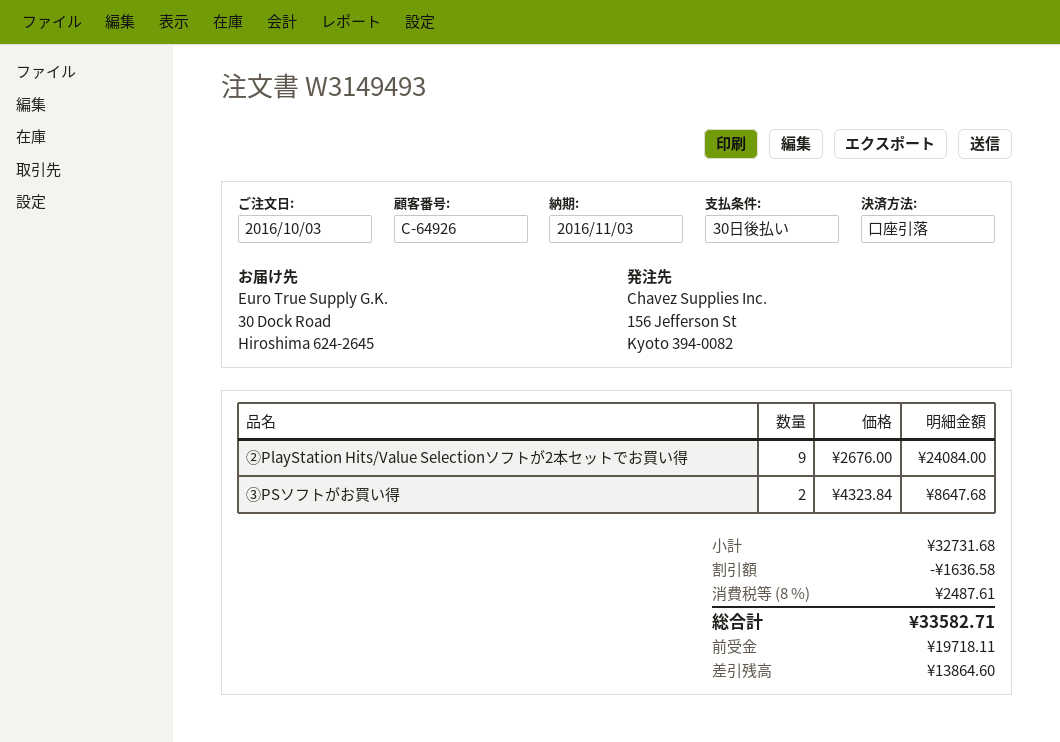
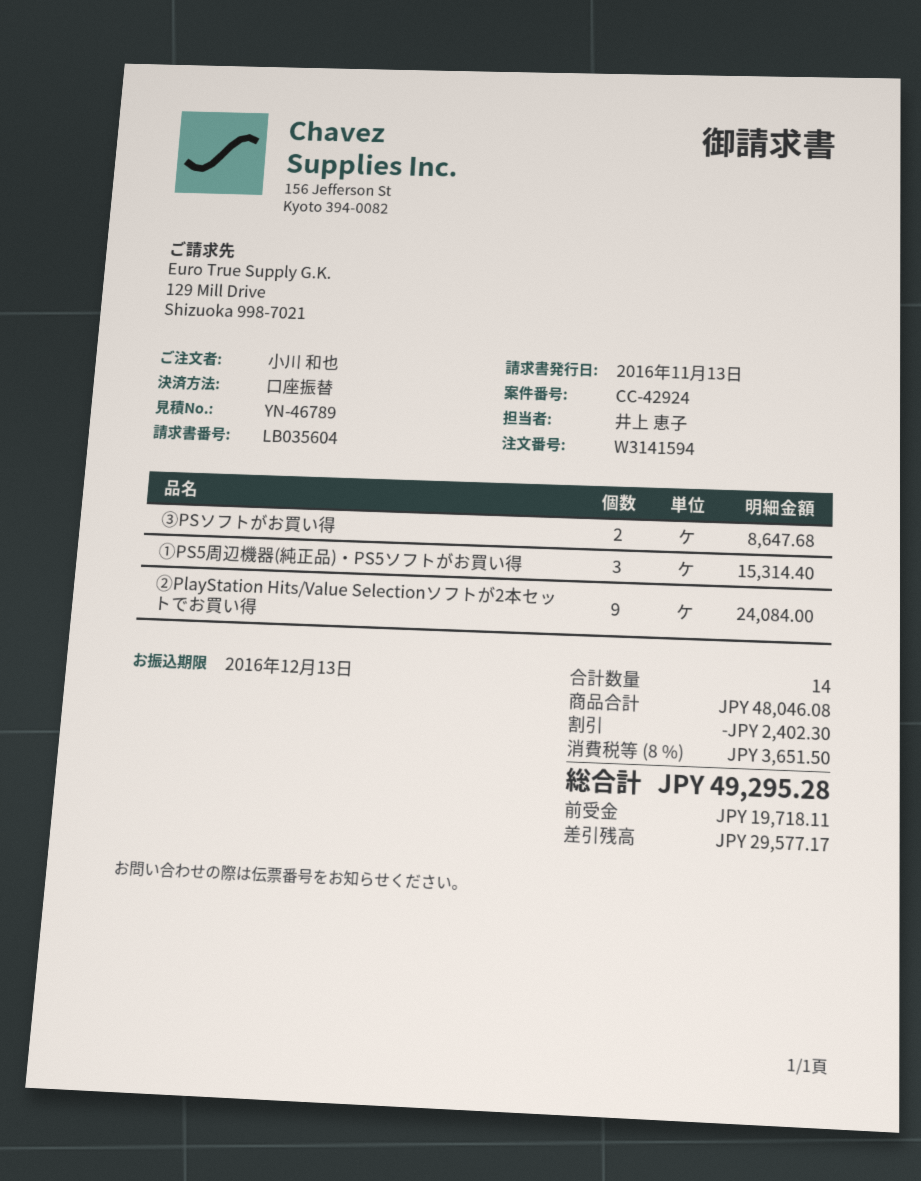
order number: W3149493 -> W3141594
①PS5周辺機器(純正品)・PS5ソフトがお買い得: none -> 3 for 15314.40
subtotal: 32731.68 -> 48046.08
discount: 1636.58 -> 2402.30
tax: 8% = 2487.61 -> 8% = 3651.50
total: 33582.71 -> 49295.28
balance: 13864.60 -> 29577.17

